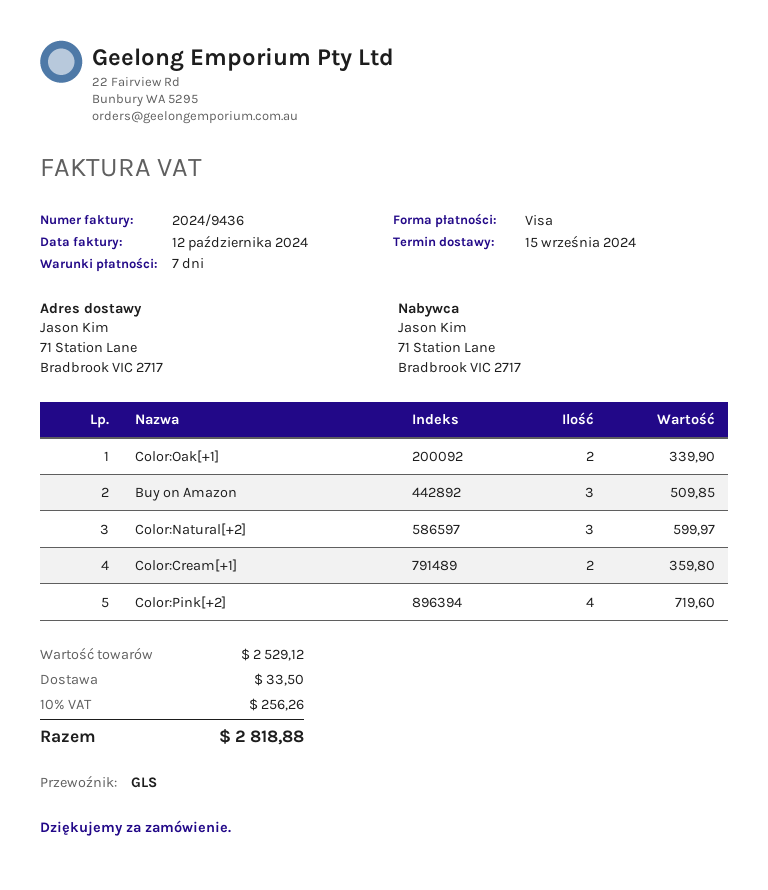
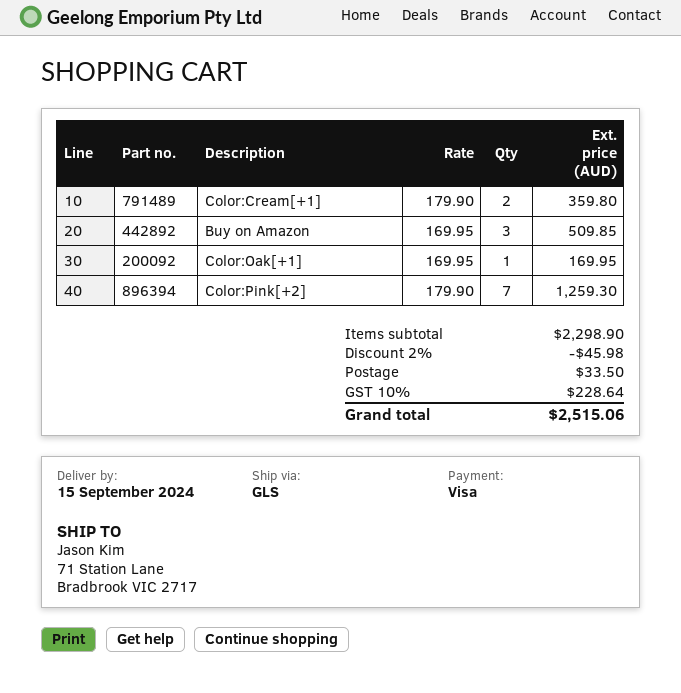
Color:Oak[+1]: 2 for 339.90 -> 1 for 169.95
Color:Natural[+2]: 3 for 599.97 -> none
Color:Pink[+2]: 4 for 719.60 -> 7 for 1259.30
subtotal: 2529.12 -> 2298.90
discount: none -> 2% = 45.98
tax: 10% = 256.26 -> 10% = 228.64
total: 2818.88 -> 2515.06

